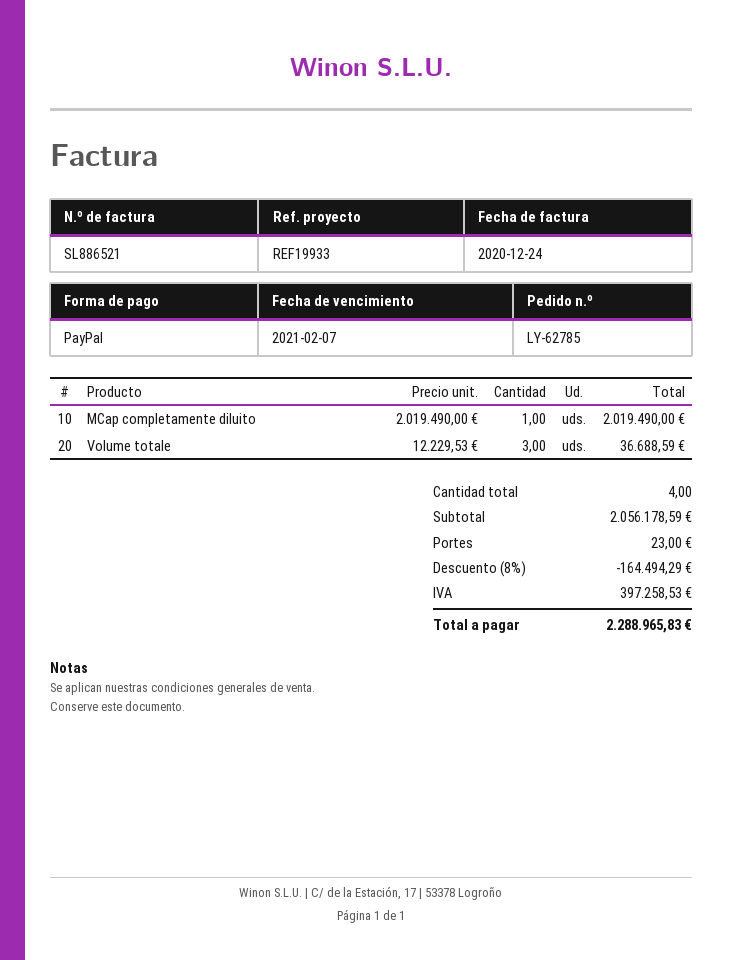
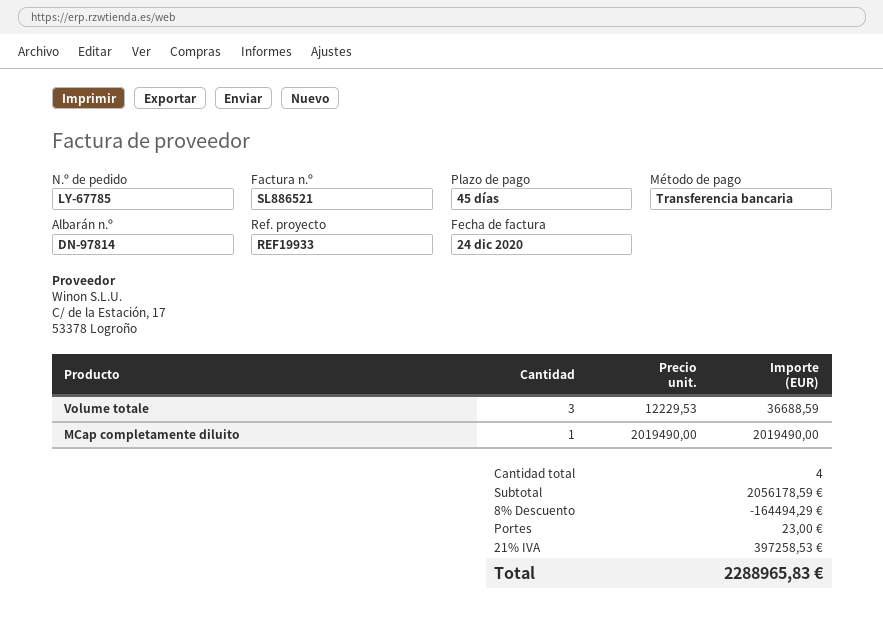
order number: LY-62785 -> LY-67785
payment method: PayPal -> bank transfer

